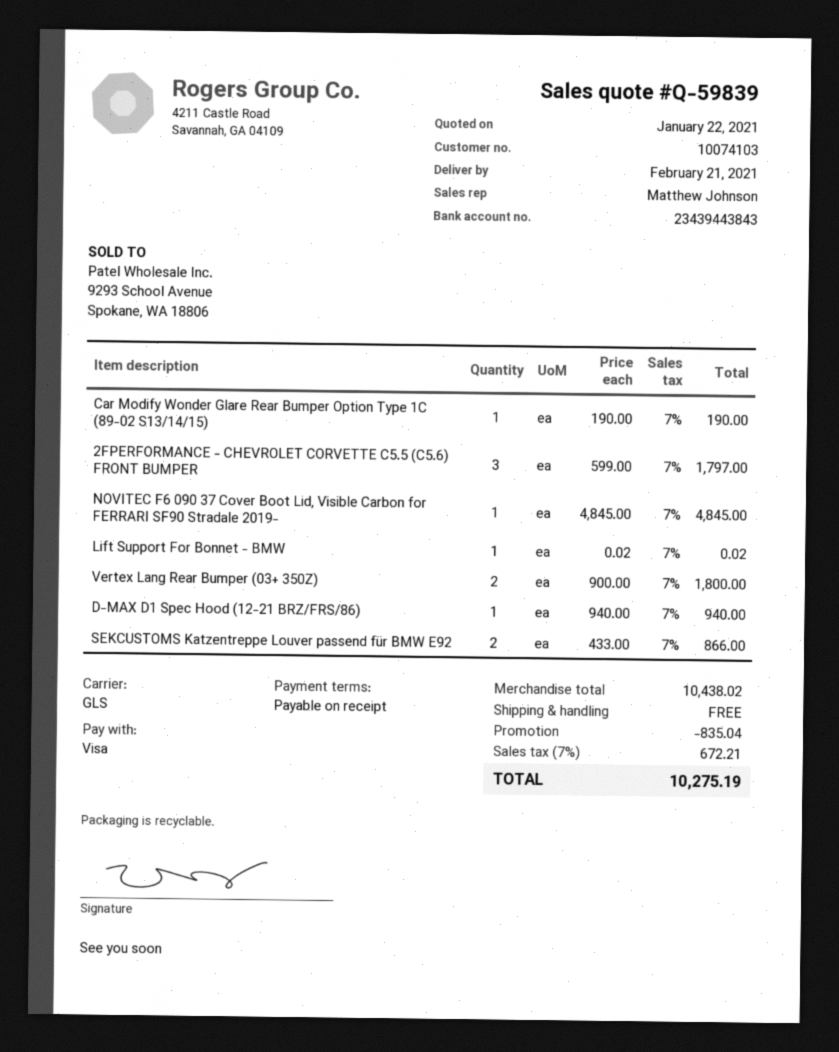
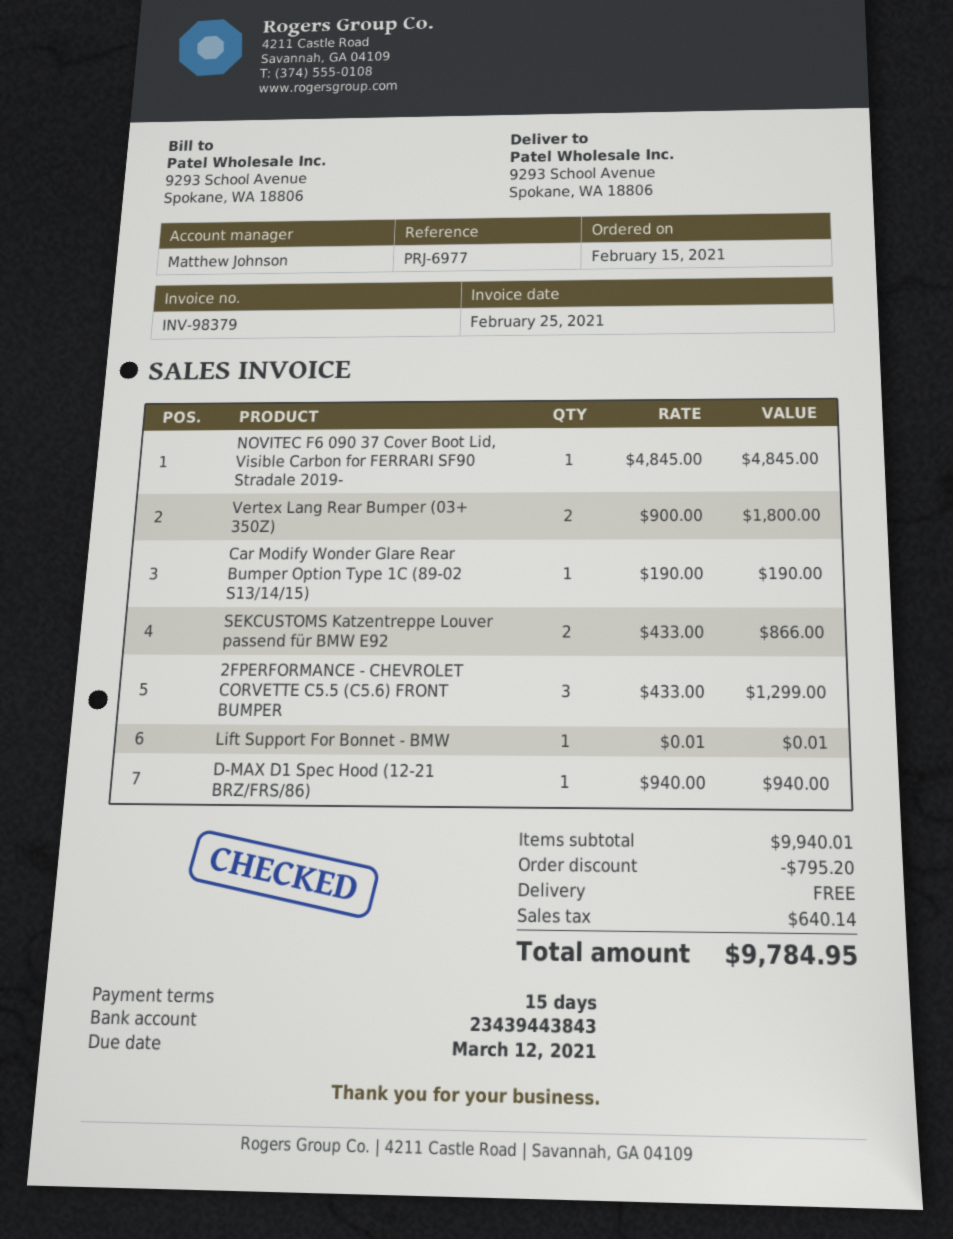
payment terms: on receipt -> 15 days
2FPERFORMANCE - CHEVROLET CORVETTE C5.5 (C5.6) FRONT BUMPER: 3 x 599.00 = 1797.00 -> 3 x 433.00 = 1299.00
Lift Support For Bonnet - BMW: 1 x 0.02 = 0.02 -> 1 x 0.01 = 0.01
subtotal: 10438.02 -> 9940.01
discount: 835.04 -> 795.20
tax: 672.21 -> 640.14
total: 10275.19 -> 9784.95

